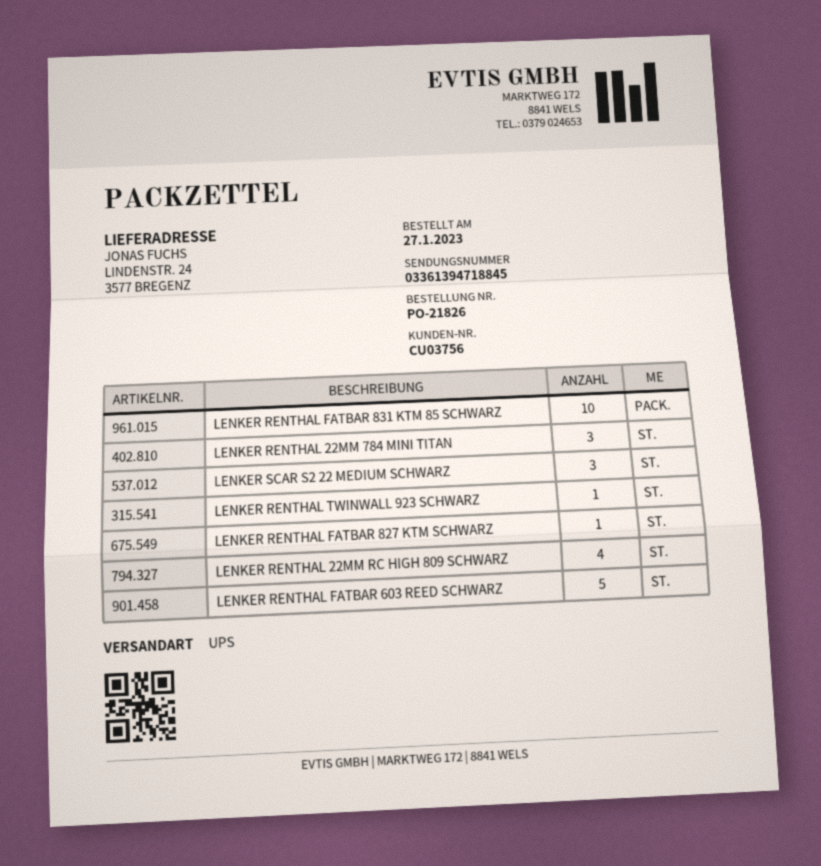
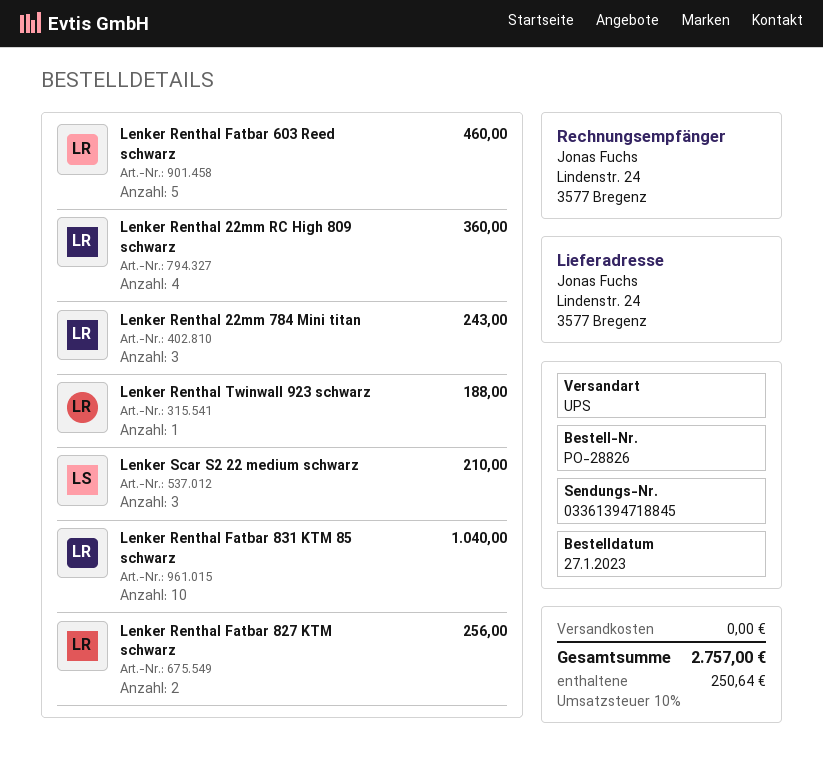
order number: PO-21826 -> PO-28826
LENKER RENTHAL FATBAR 827 KTM SCHWARZ: 1 -> 2

